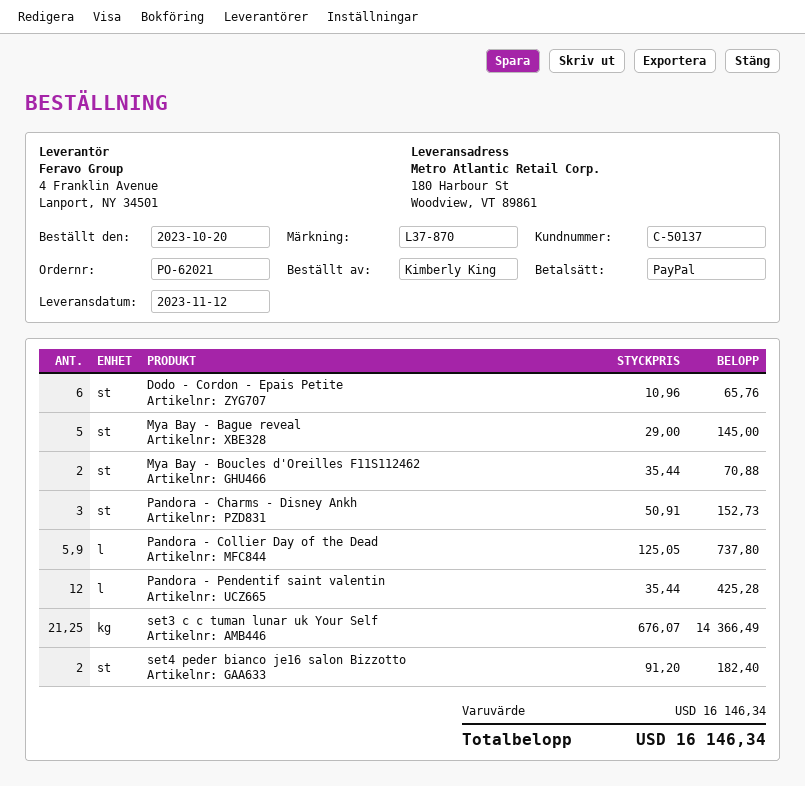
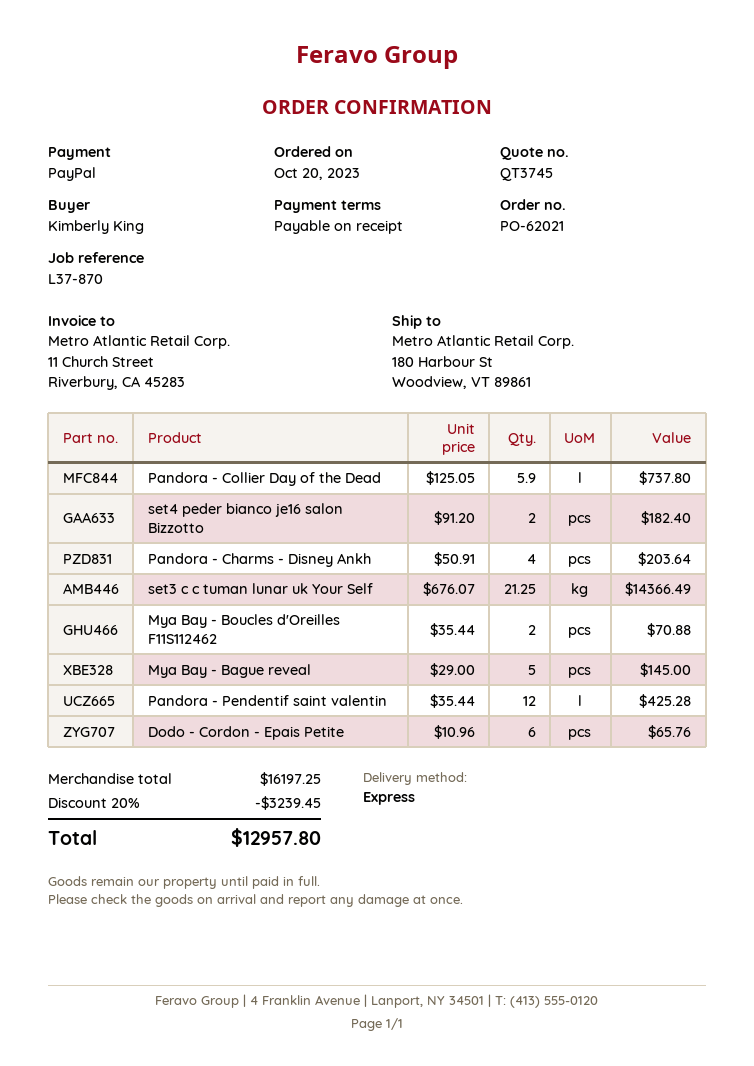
Pandora - Charms - Disney Ankh: 3 x 50.91 = 152.73 -> 4 x 50.91 = 203.64
subtotal: 16146.34 -> 16197.25
discount: none -> 20% = 3239.45
total: 16146.34 -> 12957.80

